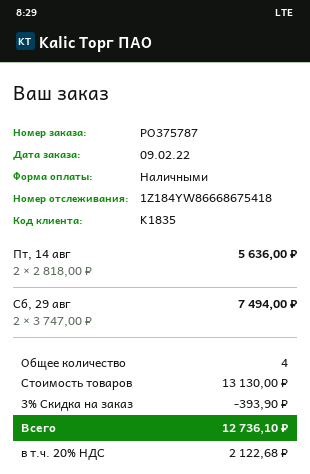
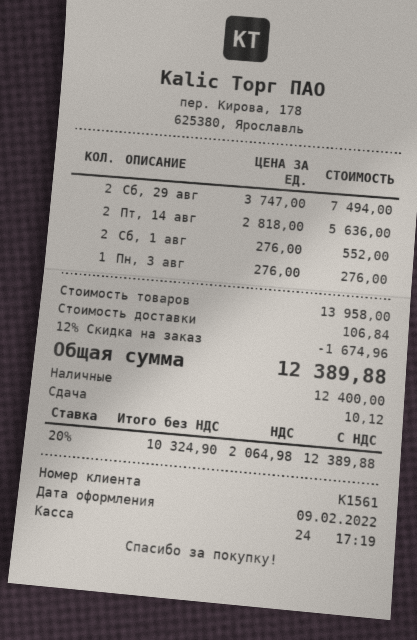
customer number: K1835 -> K1561
Сб, 1 авг: none -> 2 x 276.00 = 552.00
Пн, 3 авг: none -> 1 x 276.00 = 276.00
subtotal: 13130.00 -> 13958.00
discount: 3% = 393.90 -> 12% = 1674.96
shipping: none -> 106.84
tax: 20% = 2122.68 -> 20% = 2064.98
total: 12736.10 -> 12389.88

